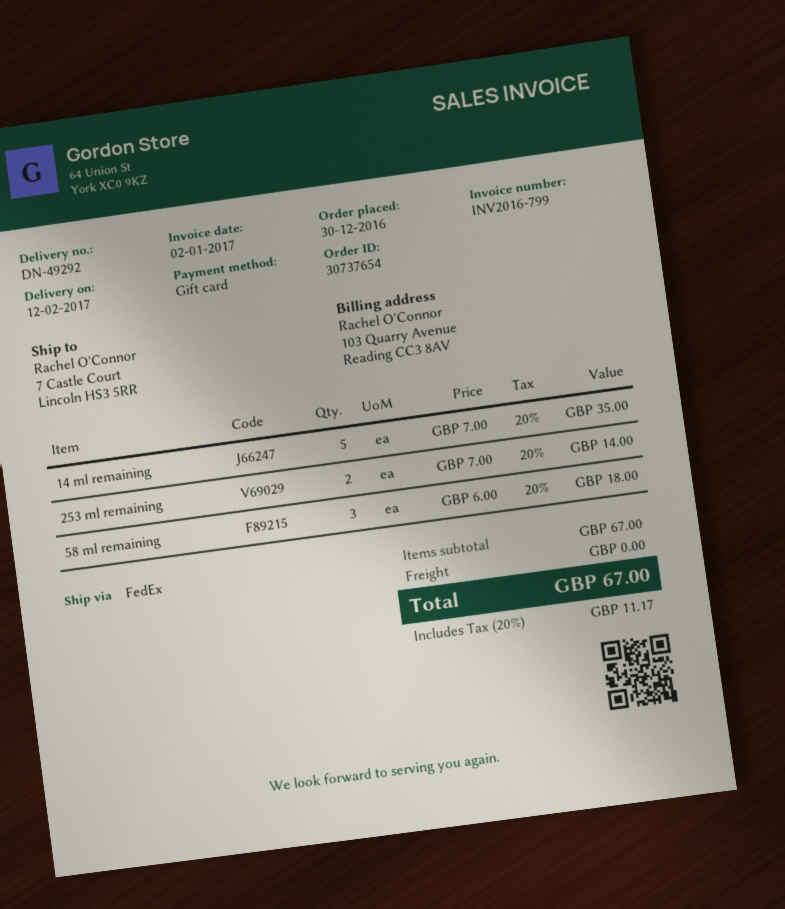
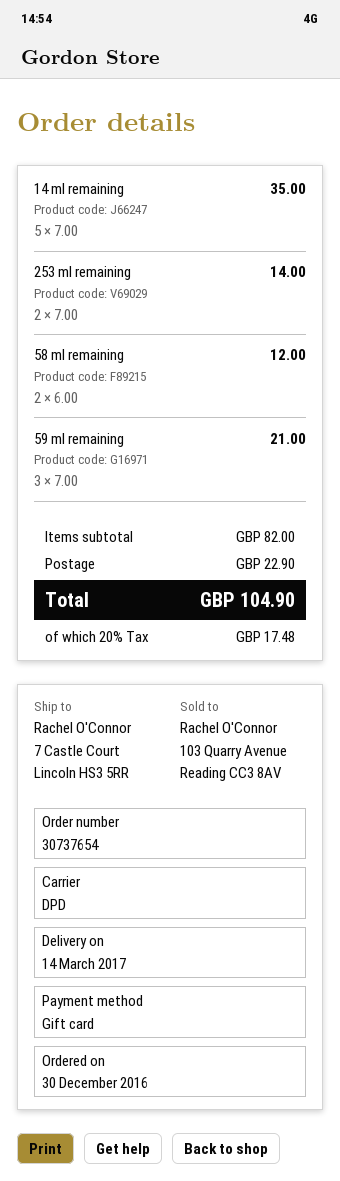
delivery date: 2017-02-12 -> 2017-03-14
shipping method: FedEx -> DPD
58 ml remaining: 3 x 6.00 = 18.00 -> 2 x 6.00 = 12.00
59 ml remaining: none -> 3 x 7.00 = 21.00
subtotal: 67.00 -> 82.00
shipping: 0.00 -> 22.90
tax: 20% = 11.17 -> 20% = 17.48
total: 67.00 -> 104.90

